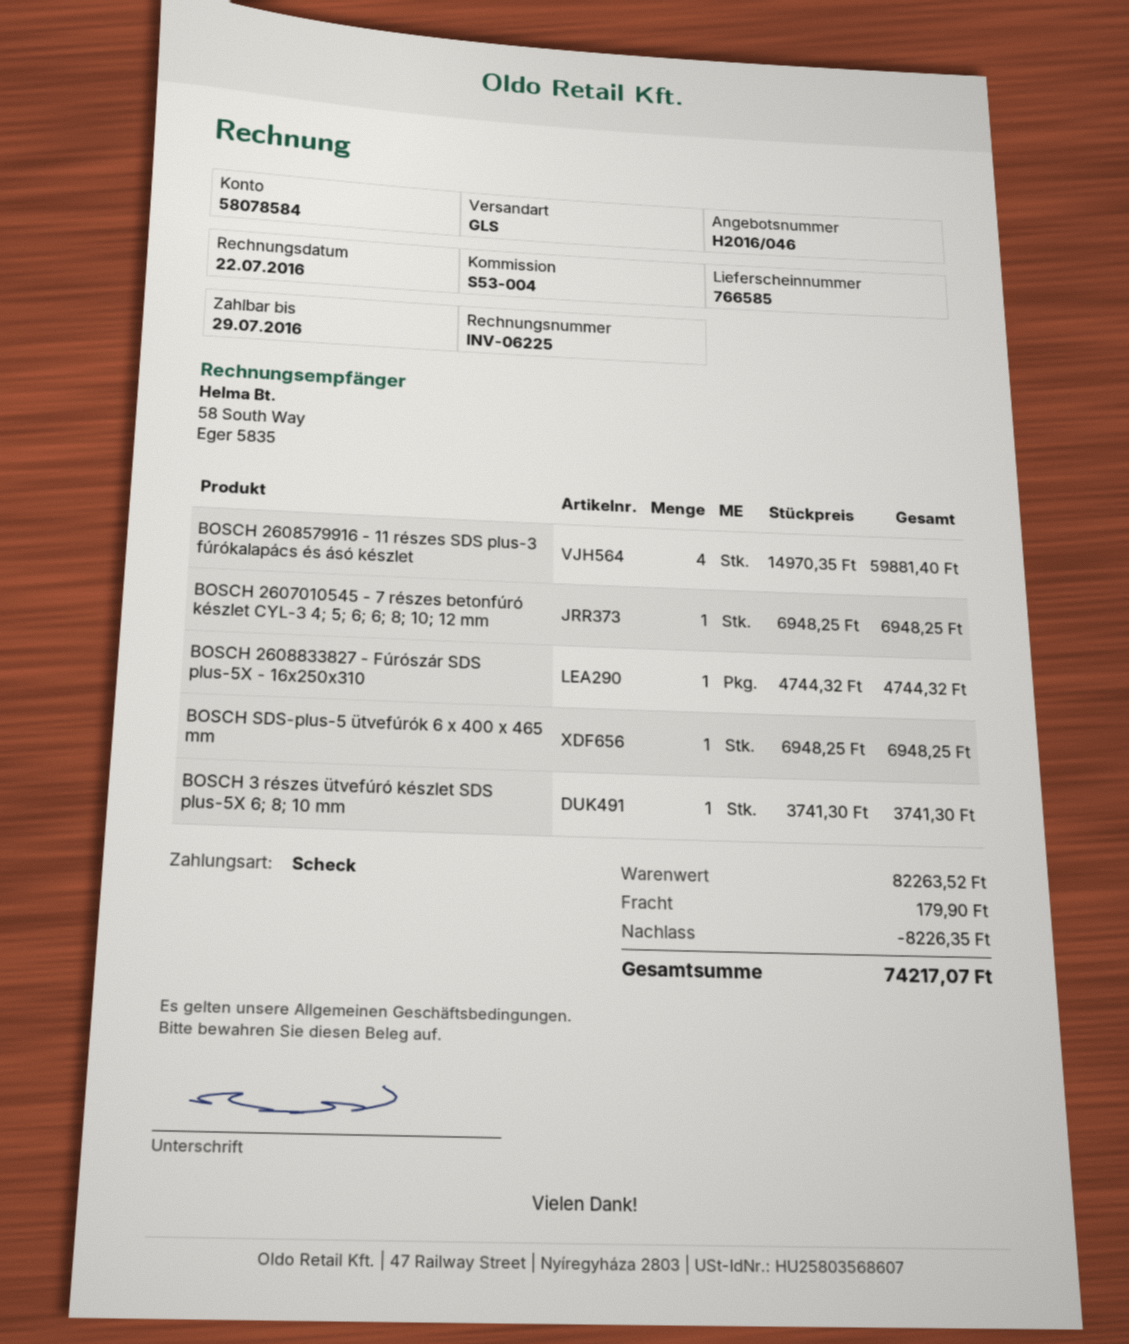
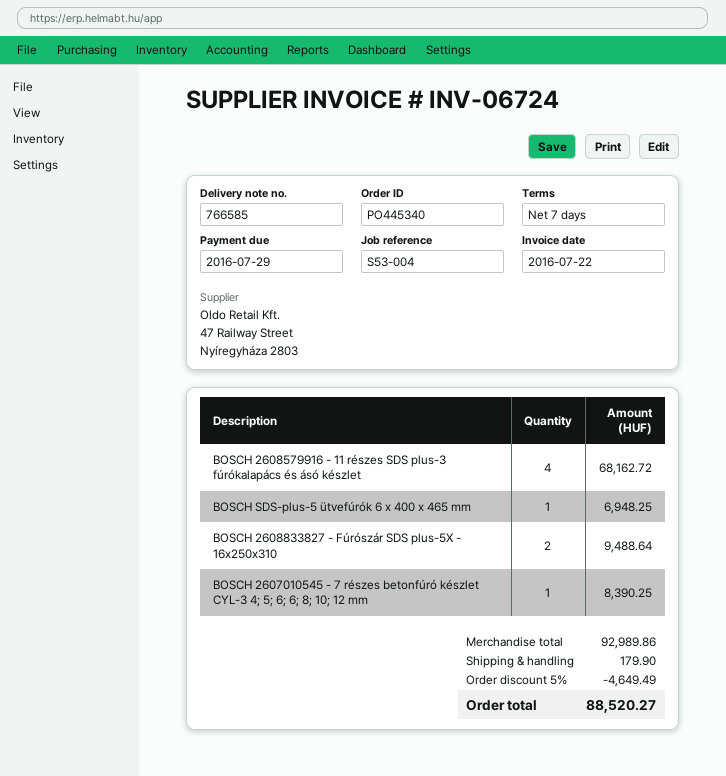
invoice number: INV-06225 -> INV-06724
BOSCH 2608579916 - 11 részes SDS plus-3 fúrókalapács és ásó készlet: 4 for 59881.40 -> 4 for 68162.72
BOSCH 2607010545 - 7 részes betonfúró készlet CYL-3 4; 5; 6; 6; 8; 10; 12 mm: 1 for 6948.25 -> 1 for 8390.25
BOSCH 2608833827 - Fúrószár SDS plus-5X - 16x250x310: 1 for 4744.32 -> 2 for 9488.64
BOSCH 3 részes ütvefúró készlet SDS plus-5X 6; 8; 10 mm: 1 for 3741.30 -> none
subtotal: 82263.52 -> 92989.86
discount: 8226.35 -> 4649.49
total: 74217.07 -> 88520.27

